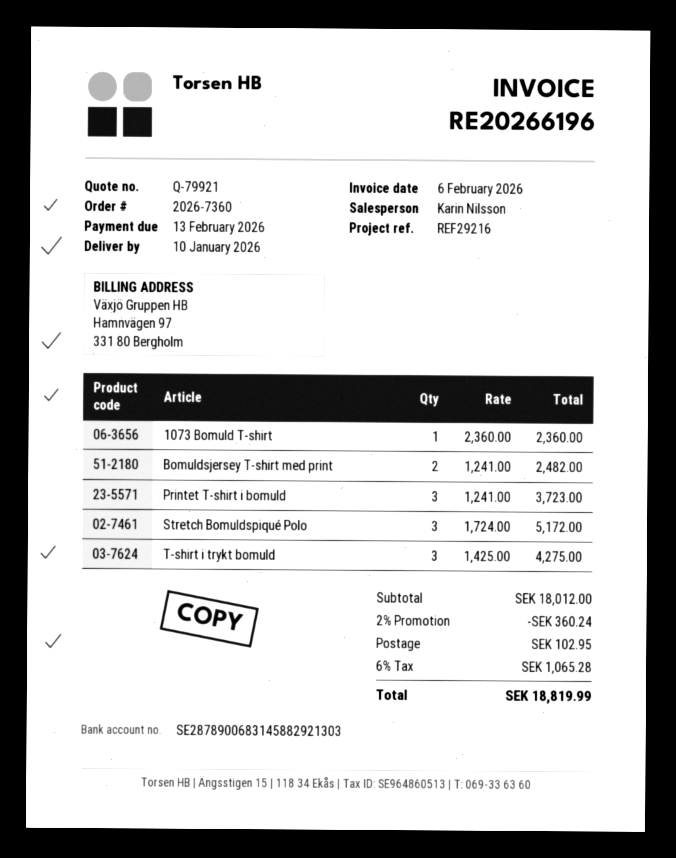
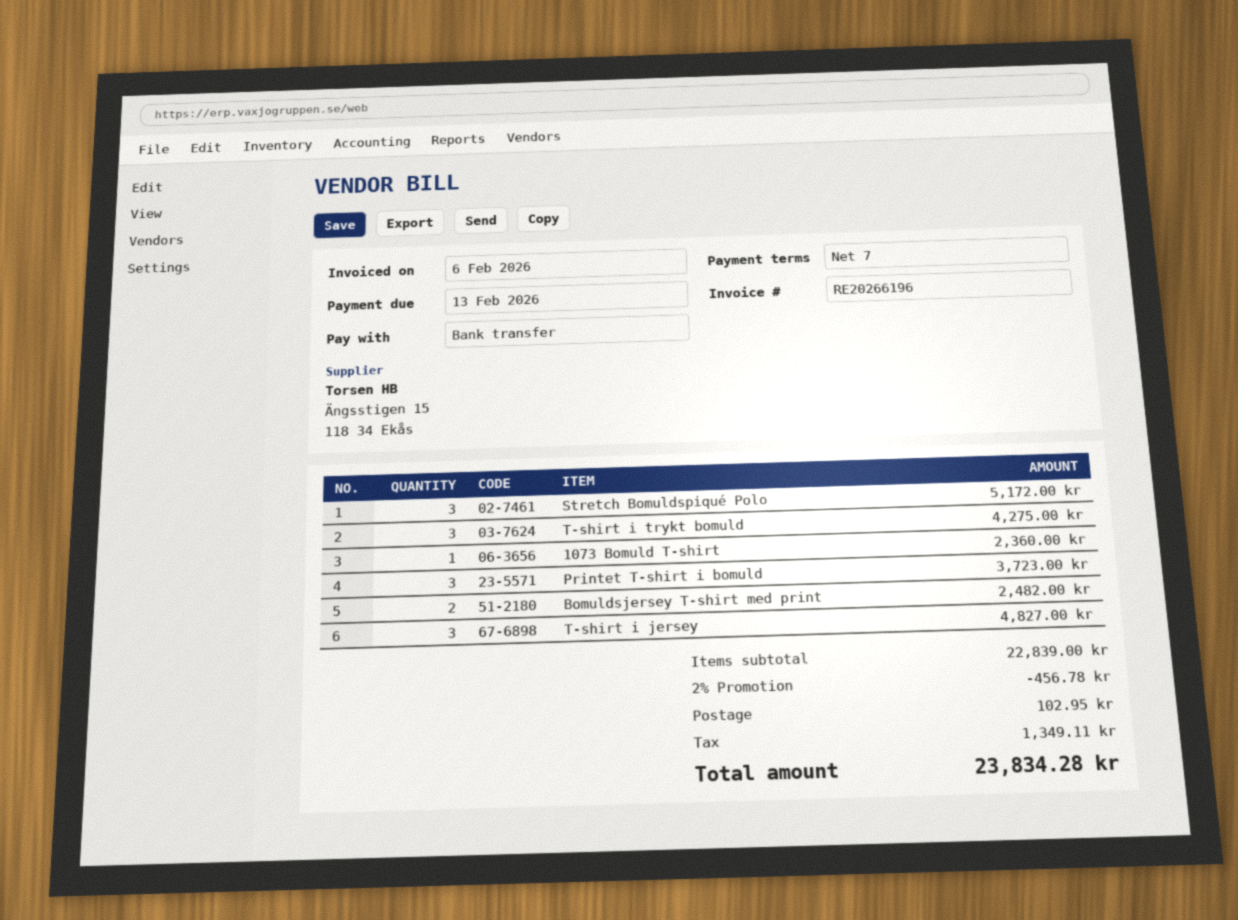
T-shirt i jersey: none -> 3 for 4827.00
subtotal: 18012.00 -> 22839.00
discount: 2% = 360.24 -> 2% = 456.78
tax: 1065.28 -> 1349.11
total: 18819.99 -> 23834.28

